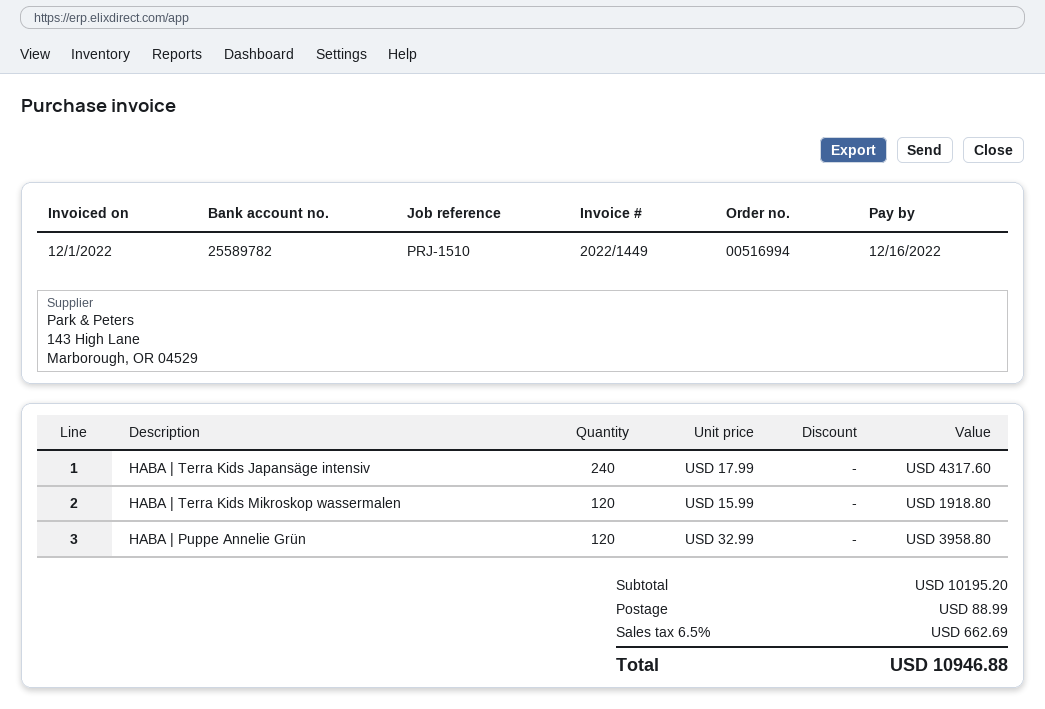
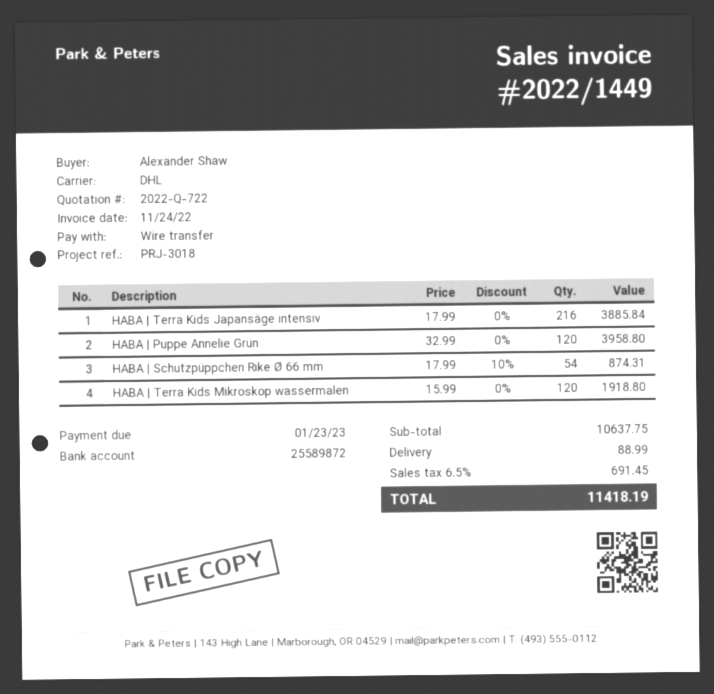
invoice date: 2022-12-01 -> 2022-11-24
due date: 2022-12-16 -> 2023-01-23
reference: PRJ-1510 -> PRJ-3018
bank account: 25589782 -> 25589872
HABA | Terra Kids Japansäge intensiv: 240 x 17.99 = 4317.60 -> 216 x 17.99 = 3885.84
HABA | Schutzpüppchen Rike Ø 66 mm: none -> 54 x 17.99 - 10% = 874.31
subtotal: 10195.20 -> 10637.75
tax: 6.5% = 662.69 -> 6.5% = 691.45
total: 10946.88 -> 11418.19

